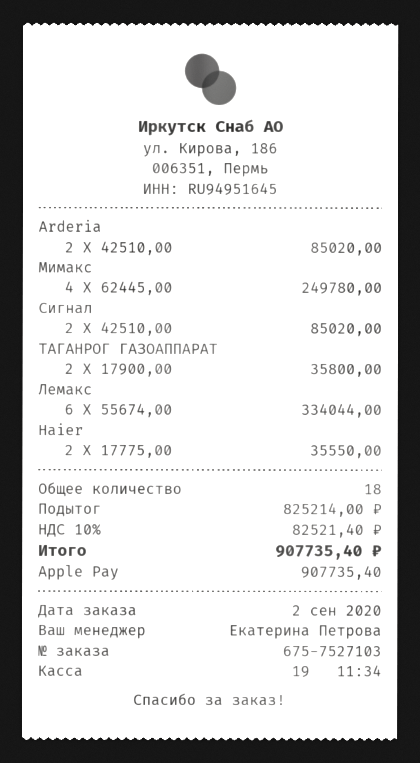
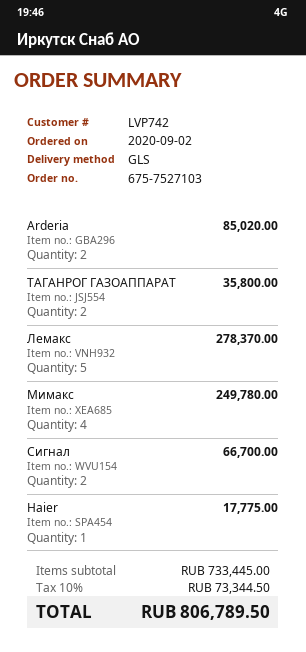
Сигнал: 2 for 85020.00 -> 2 for 66700.00
Лемакс: 6 for 334044.00 -> 5 for 278370.00
Haier: 2 for 35550.00 -> 1 for 17775.00
subtotal: 825214.00 -> 733445.00
tax: 10% = 82521.40 -> 10% = 73344.50
total: 907735.40 -> 806789.50

